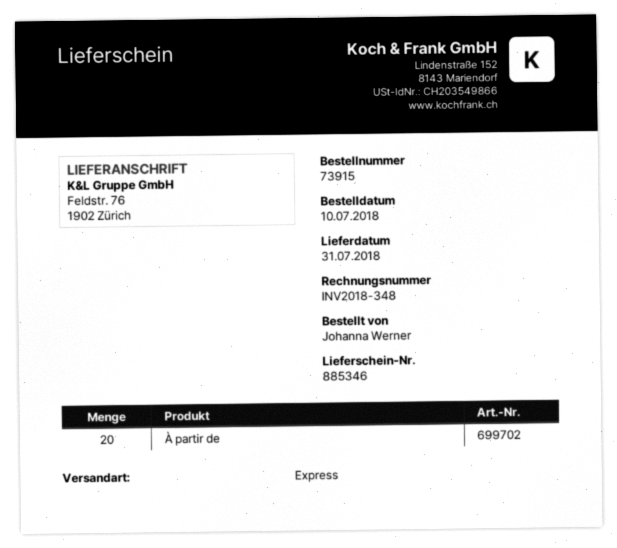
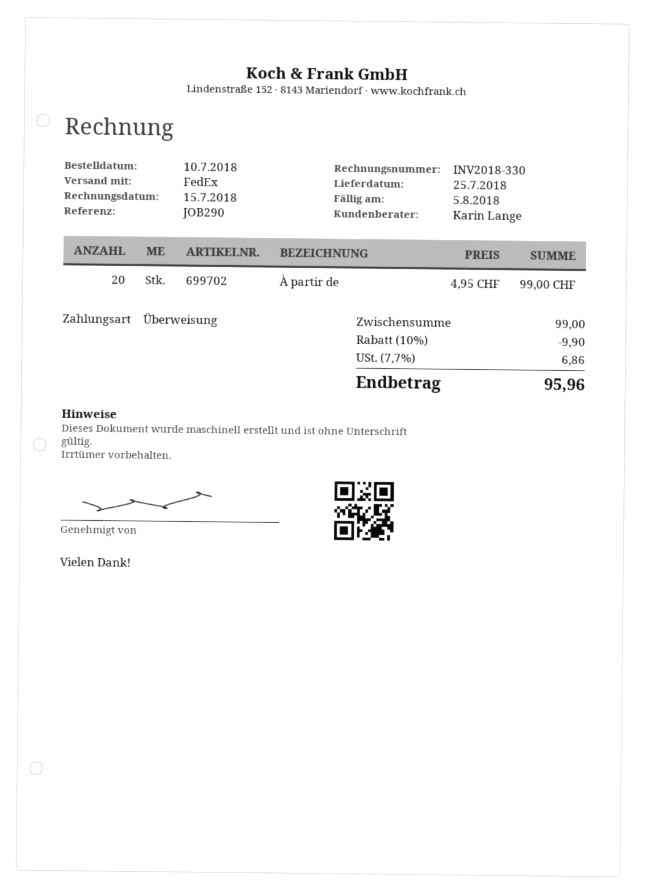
delivery date: 2018-07-31 -> 2018-07-25
invoice number: INV2018-348 -> INV2018-330
shipping method: express -> FedEx

